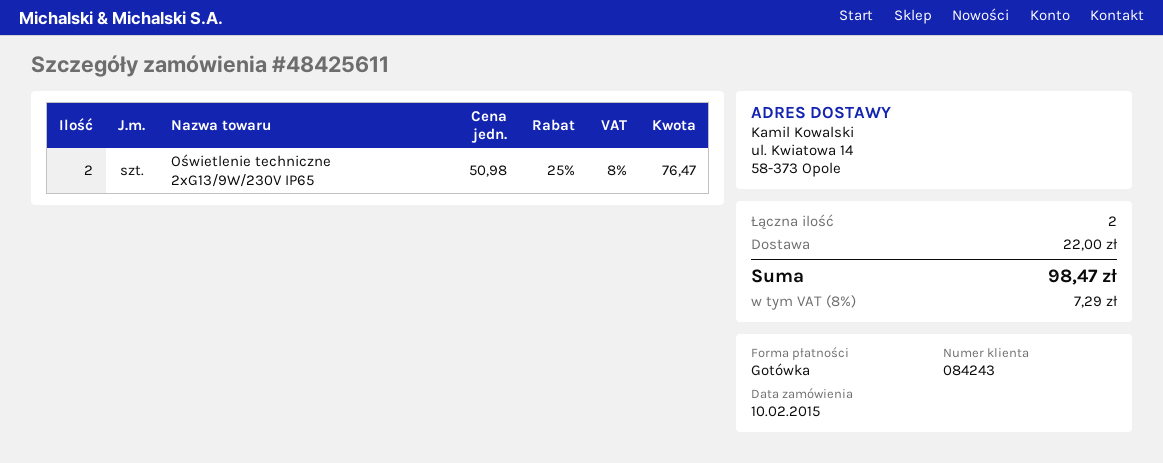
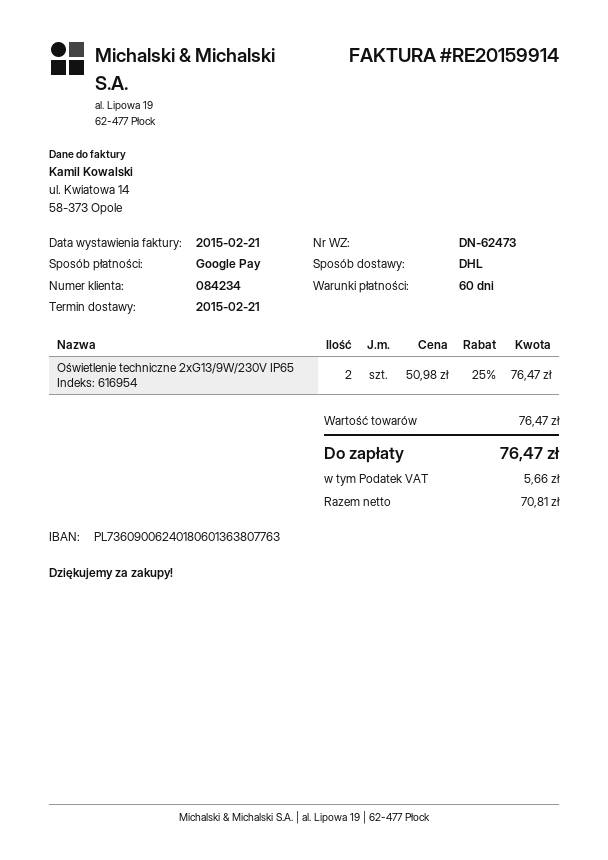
customer number: 084243 -> 084234
payment method: cash -> Google Pay
shipping: 22.00 -> none
tax: 7.29 -> 5.66
total: 98.47 -> 76.47

